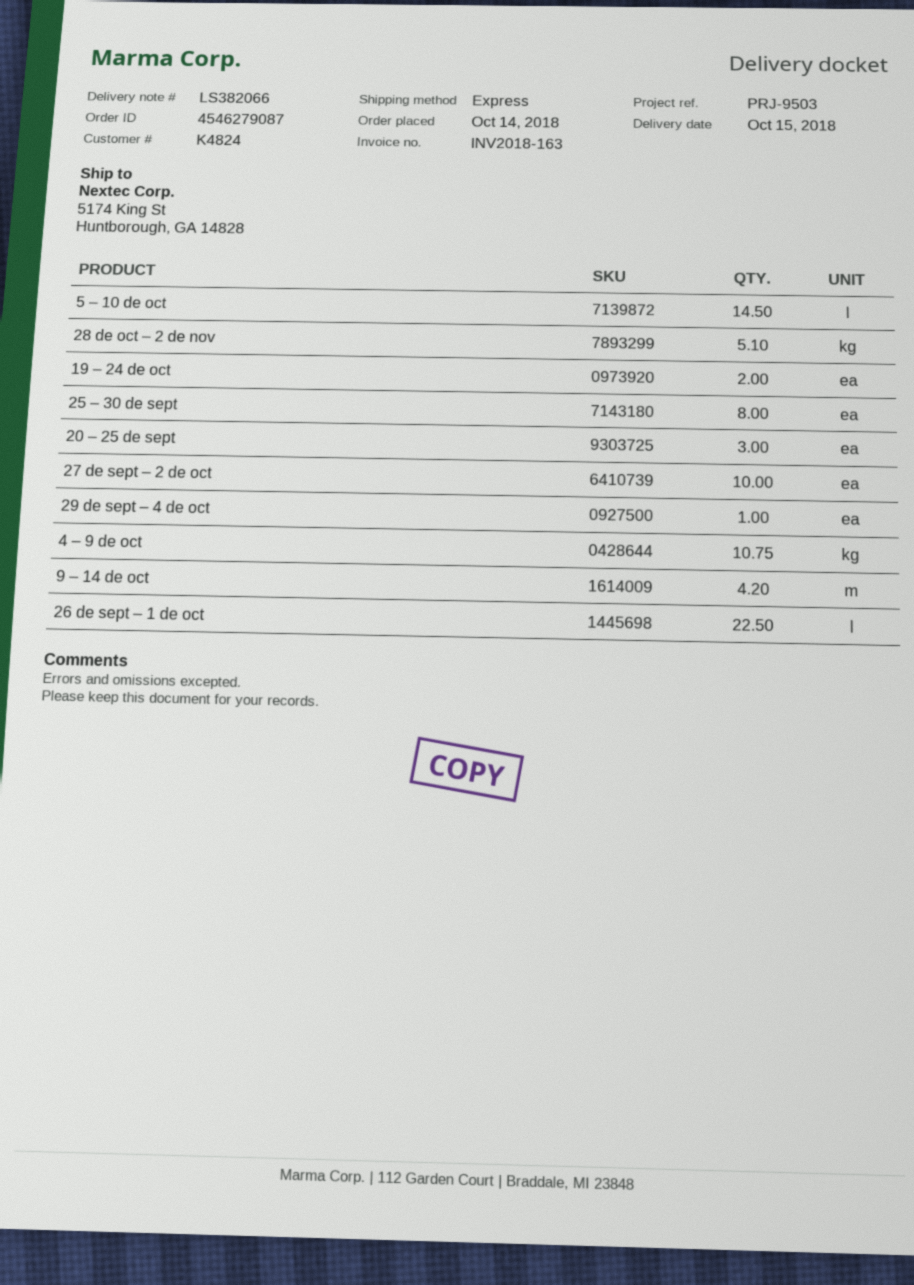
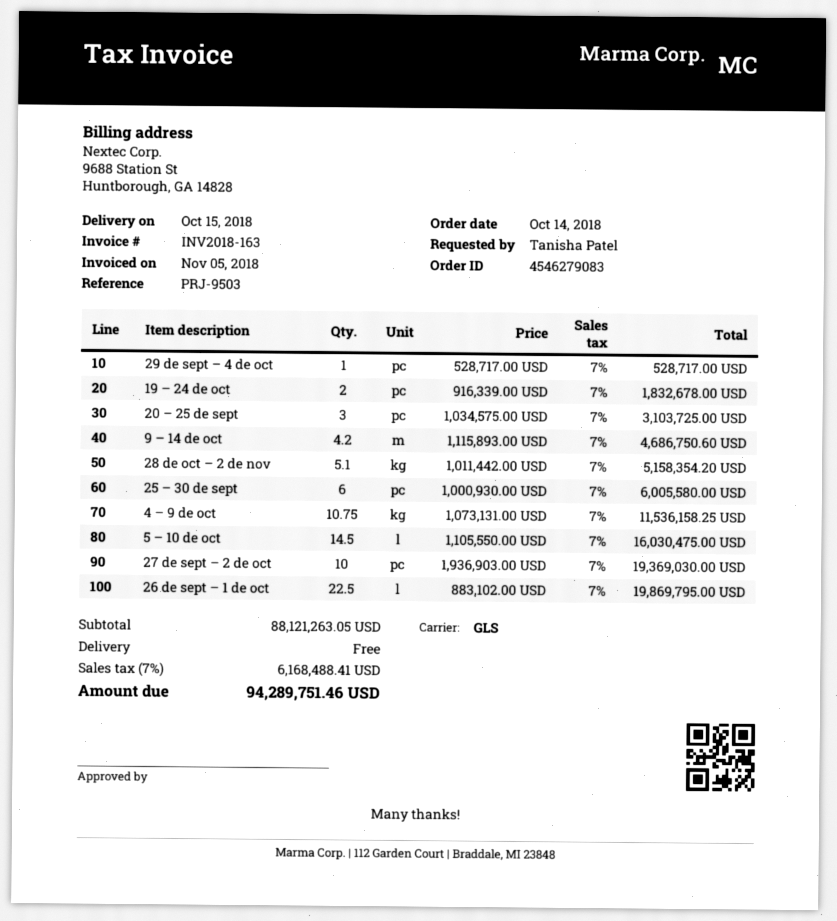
order number: 4546279087 -> 4546279083
shipping method: express -> GLS
25 – 30 de sept: 8 -> 6

